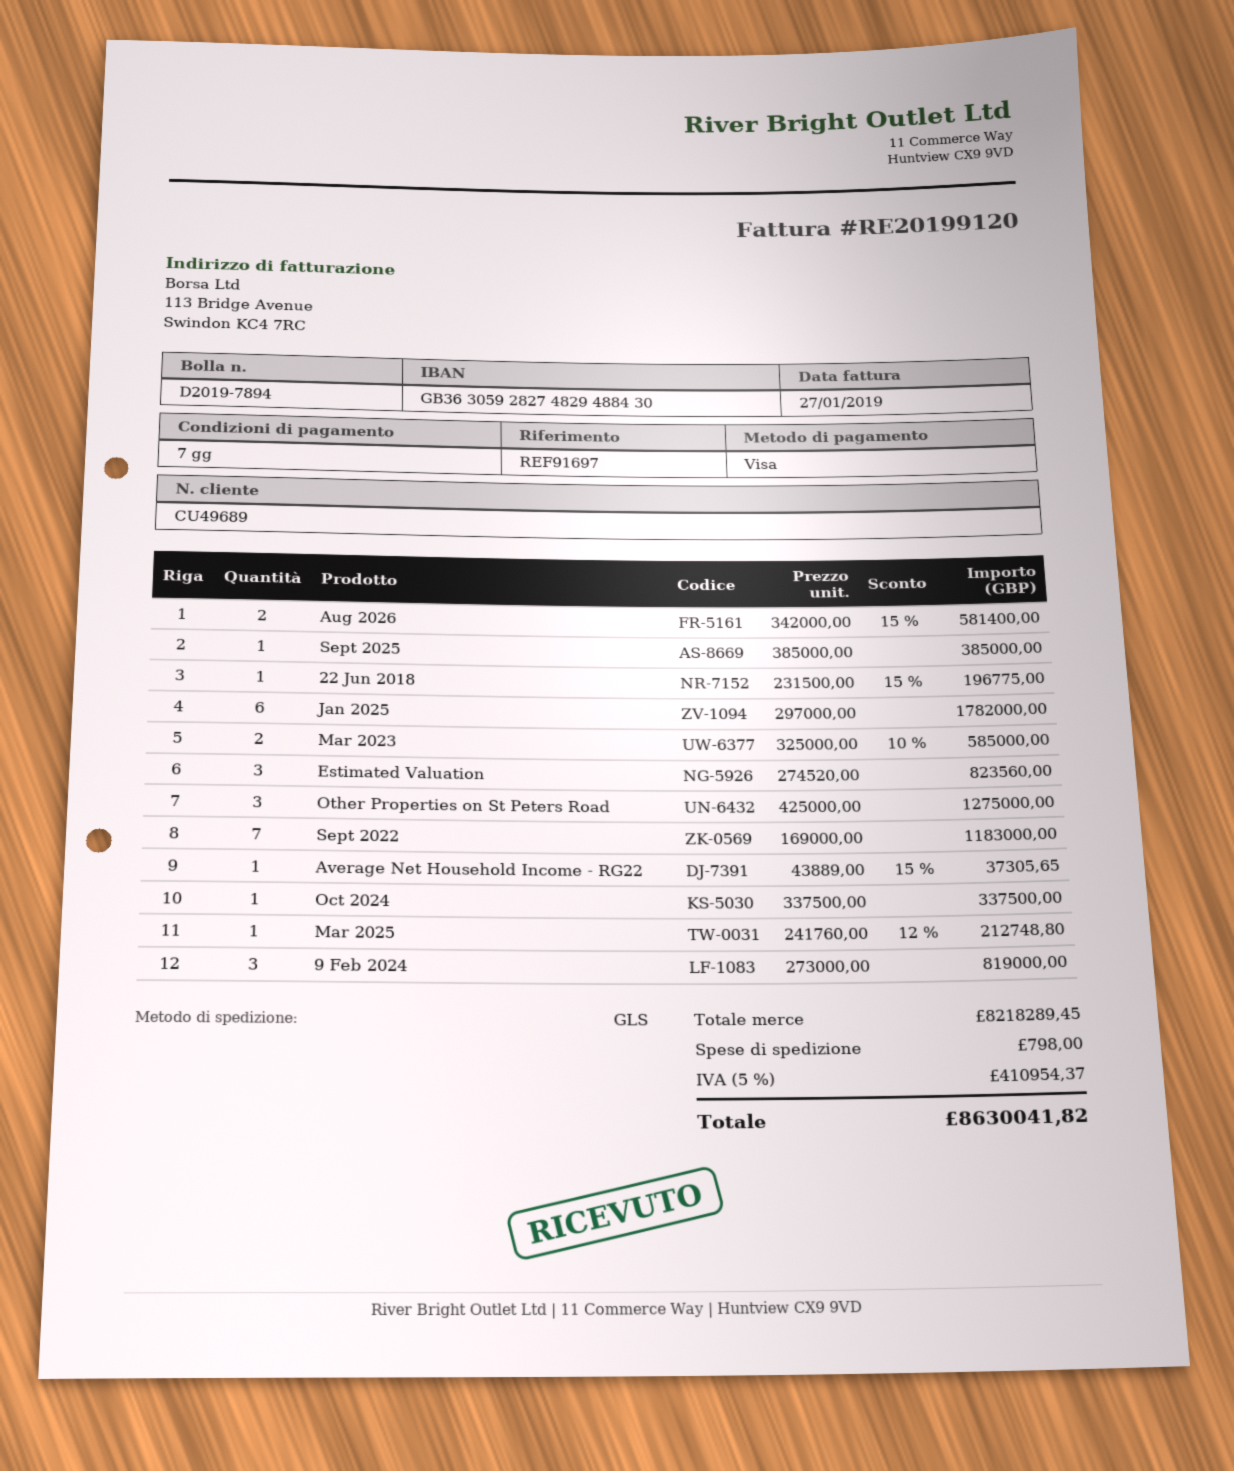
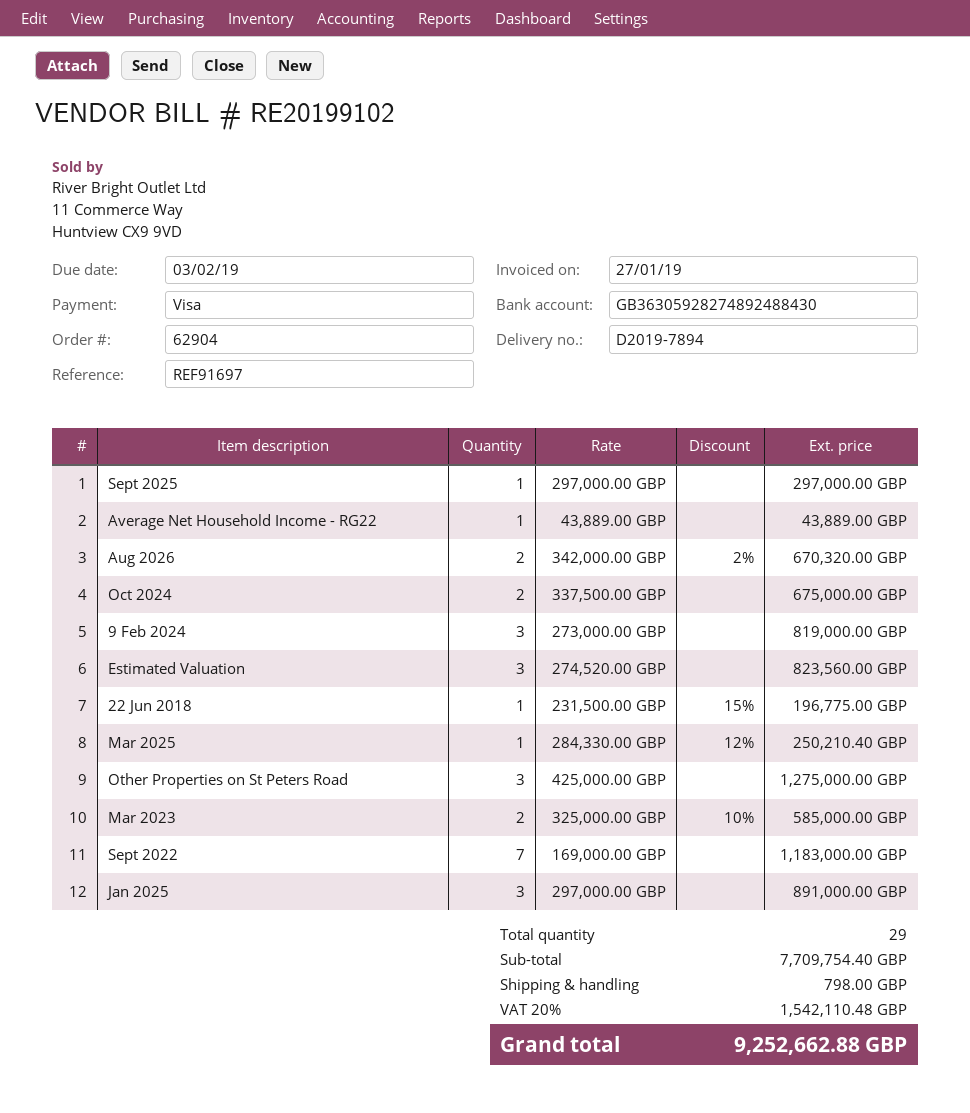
invoice number: RE20199120 -> RE20199102
bank account: GB36305928274829488430 -> GB36305928274892488430
Aug 2026: 2 x 342000.00 - 15% = 581400.00 -> 2 x 342000.00 - 2% = 670320.00
Sept 2025: 1 x 385000.00 = 385000.00 -> 1 x 297000.00 = 297000.00
Jan 2025: 6 x 297000.00 = 1782000.00 -> 3 x 297000.00 = 891000.00
Average Net Household Income - RG22: 1 x 43889.00 - 15% = 37305.65 -> 1 x 43889.00 = 43889.00
Oct 2024: 1 x 337500.00 = 337500.00 -> 2 x 337500.00 = 675000.00
Mar 2025: 1 x 241760.00 - 12% = 212748.80 -> 1 x 284330.00 - 12% = 250210.40
subtotal: 8218289.45 -> 7709754.40
tax: 5% = 410954.37 -> 20% = 1542110.48
total: 8630041.82 -> 9252662.88

